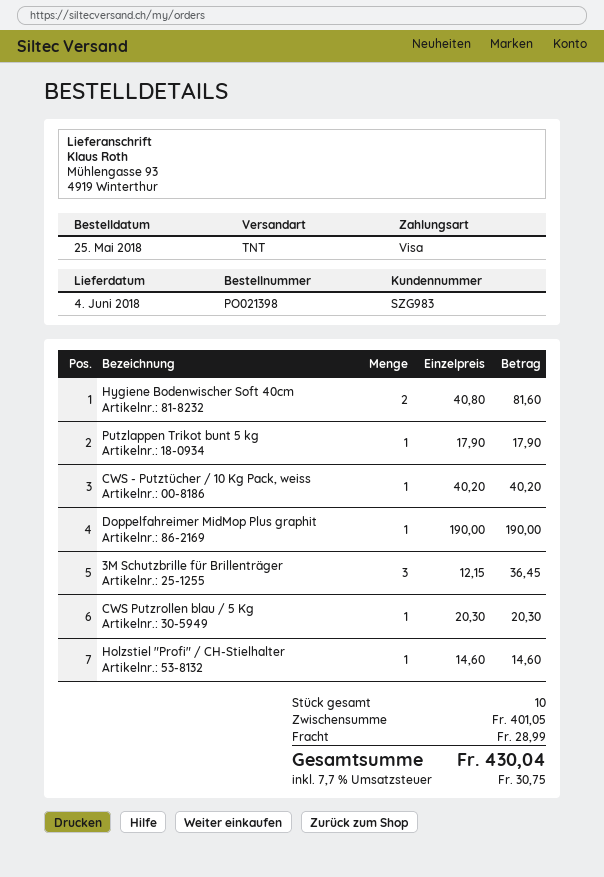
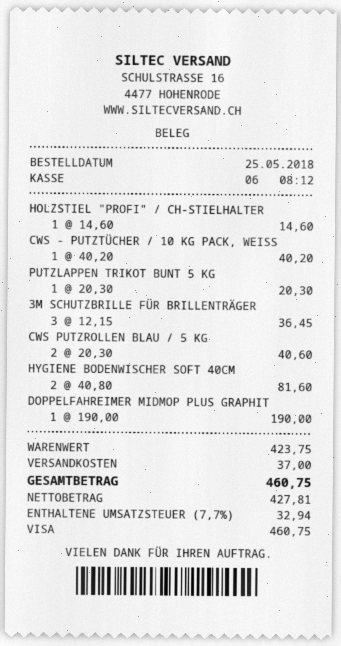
Putzlappen Trikot bunt 5 kg: 1 x 17.90 = 17.90 -> 1 x 20.30 = 20.30
CWS Putzrollen blau / 5 Kg: 1 x 20.30 = 20.30 -> 2 x 20.30 = 40.60
subtotal: 401.05 -> 423.75
shipping: 28.99 -> 37.00
tax: 7.7% = 30.75 -> 7.7% = 32.94
total: 430.04 -> 460.75

